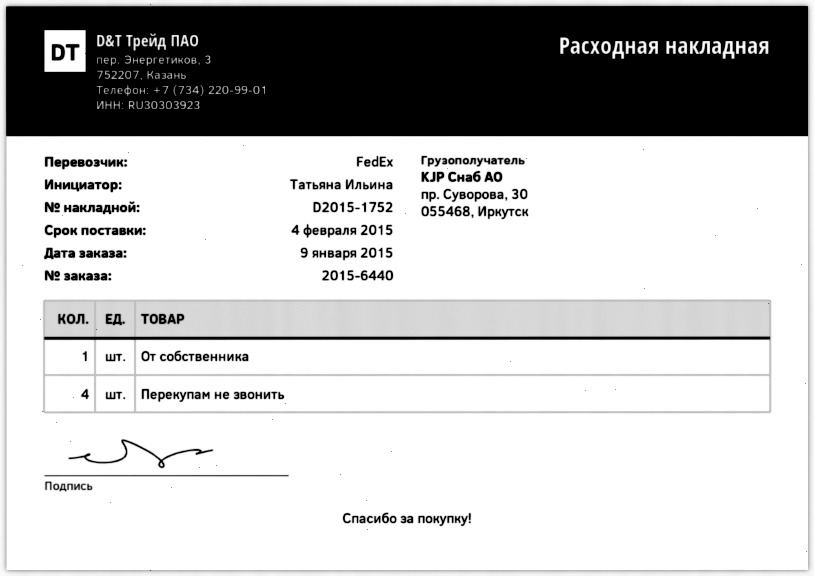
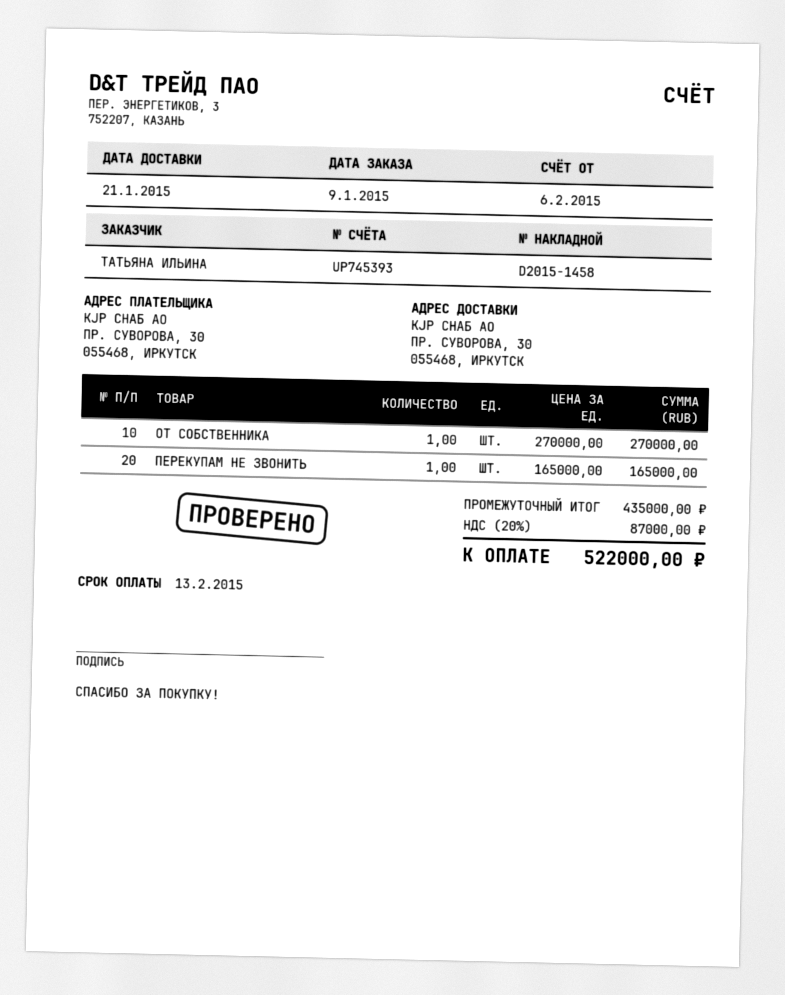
delivery note number: D2015-1752 -> D2015-1458
delivery date: 2015-02-04 -> 2015-01-21
Перекупам не звонить: 4 -> 1

